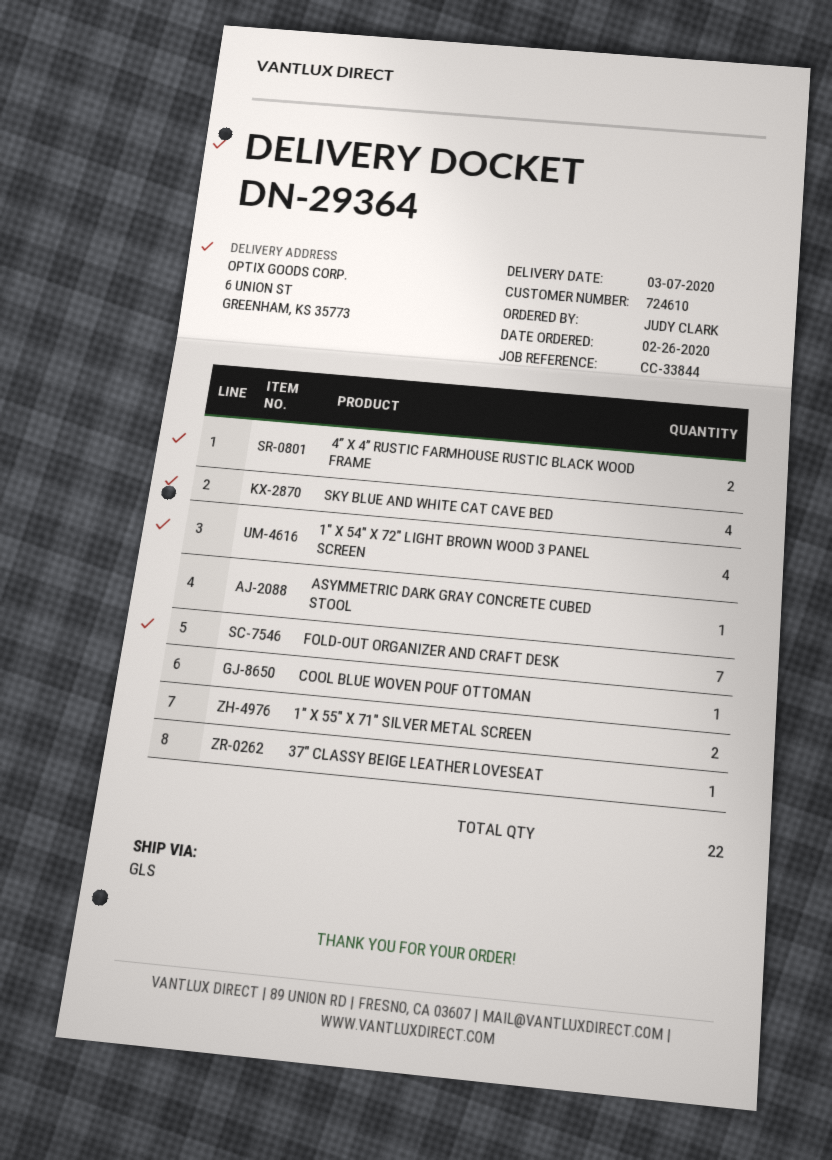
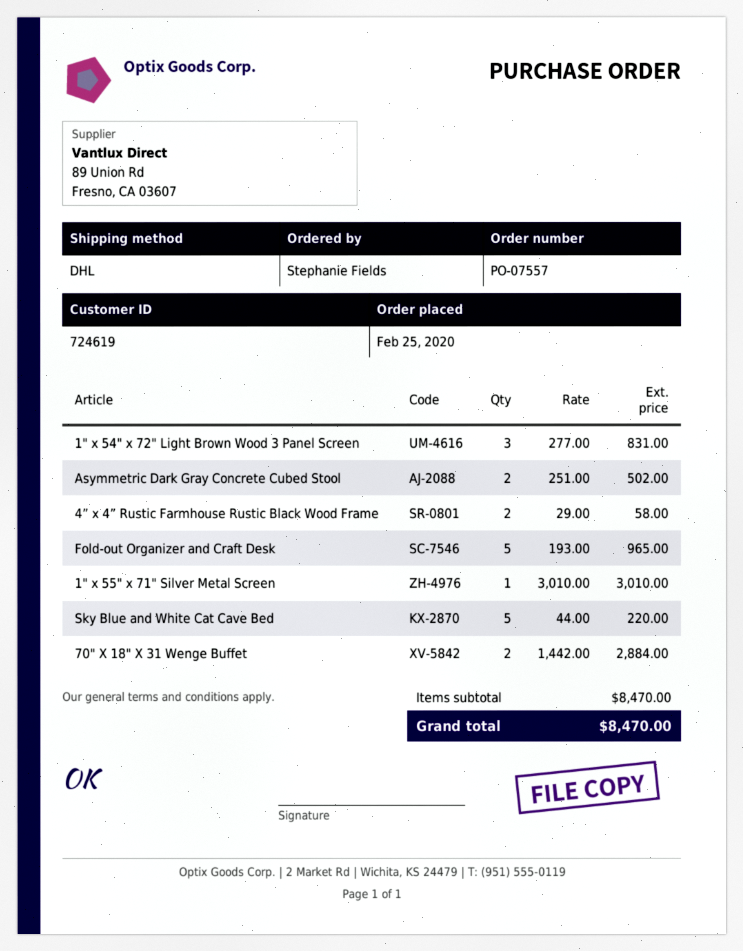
order date: 2020-02-26 -> 2020-02-25
customer number: 724610 -> 724619
ordered by: JUDY CLARK -> Stephanie Fields
shipping method: GLS -> DHL
SKY BLUE AND WHITE CAT CAVE BED: 4 -> 5
1" X 54" X 72" LIGHT BROWN WOOD 3 PANEL SCREEN: 4 -> 3
ASYMMETRIC DARK GRAY CONCRETE CUBED STOOL: 1 -> 2
FOLD-OUT ORGANIZER AND CRAFT DESK: 7 -> 5
COOL BLUE WOVEN POUF OTTOMAN: 1 -> none
1" X 55" X 71" SILVER METAL SCREEN: 2 -> 1
37" CLASSY BEIGE LEATHER LOVESEAT: 1 -> none
70" X 18" X 31 Wenge Buffet: none -> 2

